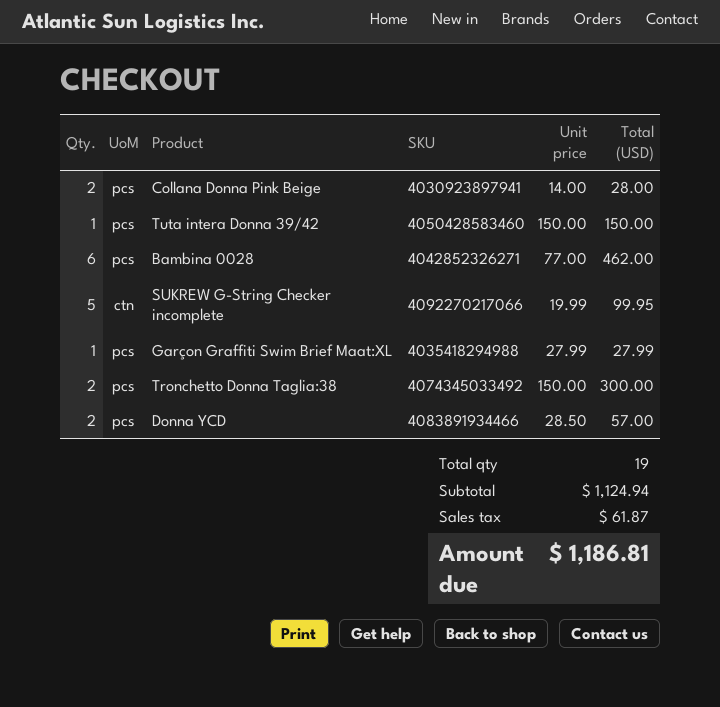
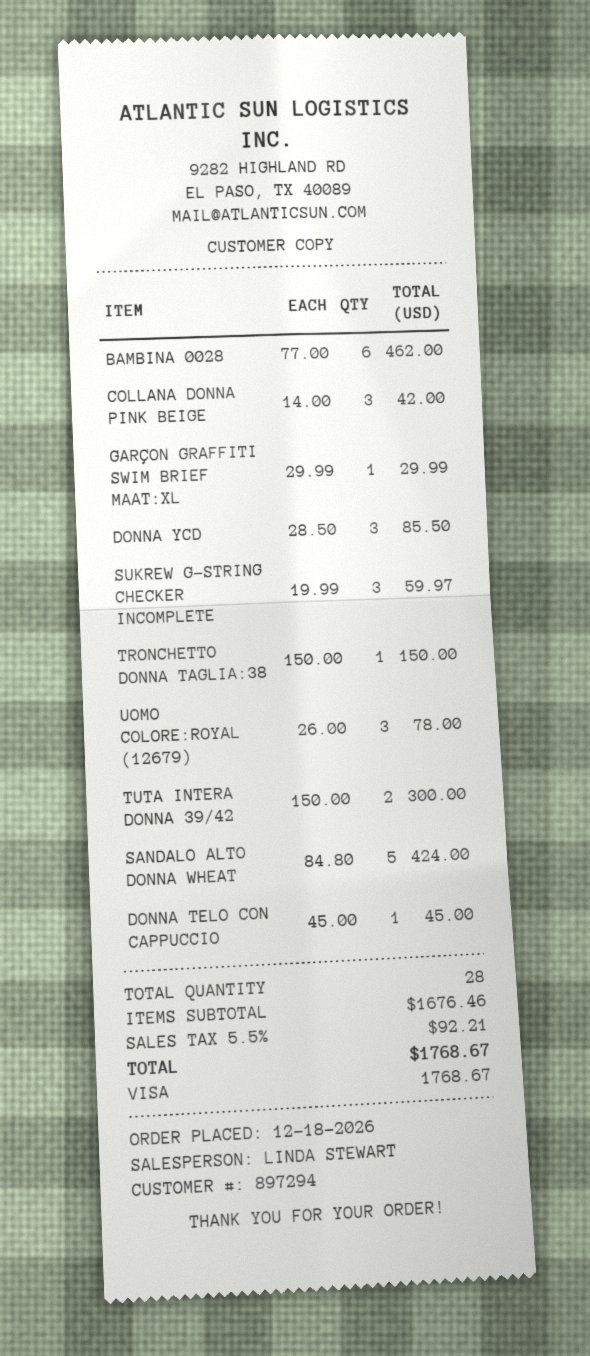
Collana Donna Pink Beige: 2 x 14.00 = 28.00 -> 3 x 14.00 = 42.00
Tuta intera Donna 39/42: 1 x 150.00 = 150.00 -> 2 x 150.00 = 300.00
SUKREW G-String Checker incomplete: 5 x 19.99 = 99.95 -> 3 x 19.99 = 59.97
Garçon Graffiti Swim Brief Maat:XL: 1 x 27.99 = 27.99 -> 1 x 29.99 = 29.99
Tronchetto Donna Taglia:38: 2 x 150.00 = 300.00 -> 1 x 150.00 = 150.00
Donna YCD: 2 x 28.50 = 57.00 -> 3 x 28.50 = 85.50
UOMO COLORE:ROYAL (12679): none -> 3 x 26.00 = 78.00
SANDALO ALTO DONNA WHEAT: none -> 5 x 84.80 = 424.00
DONNA TELO CON CAPPUCCIO: none -> 1 x 45.00 = 45.00
total quantity: 19 -> 28
subtotal: 1124.94 -> 1676.46
tax: 61.87 -> 92.21
total: 1186.81 -> 1768.67

